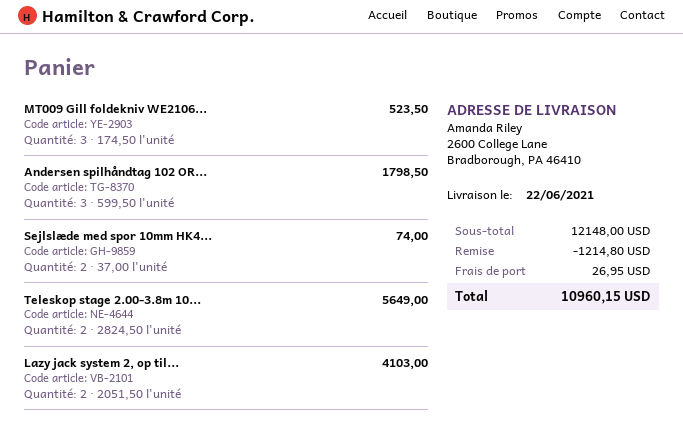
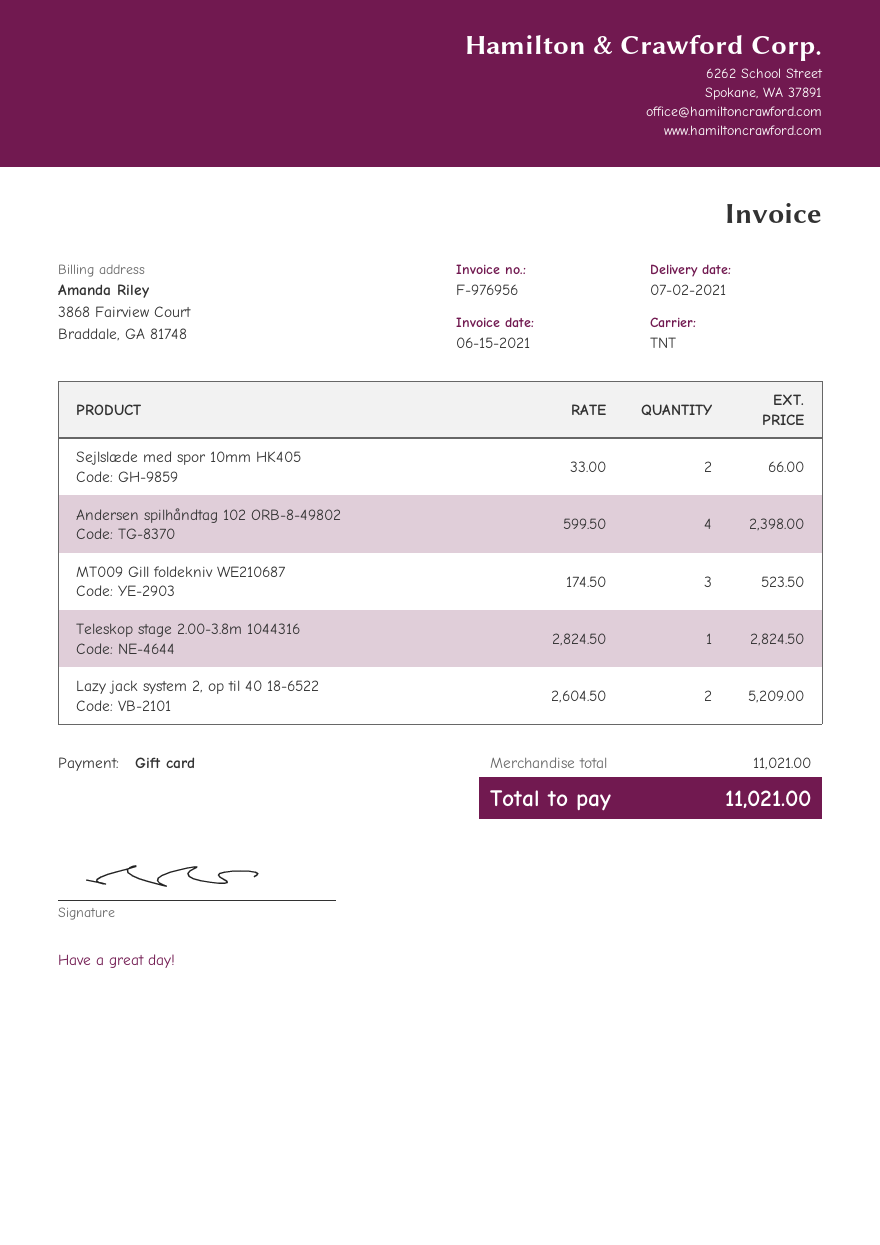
delivery date: 2021-06-22 -> 2021-07-02
Andersen spilhåndtag 102 OR...: 3 x 599.50 = 1798.50 -> 4 x 599.50 = 2398.00
Sejlslæde med spor 10mm HK4...: 2 x 37.00 = 74.00 -> 2 x 33.00 = 66.00
Teleskop stage 2.00-3.8m 10...: 2 x 2824.50 = 5649.00 -> 1 x 2824.50 = 2824.50
Lazy jack system 2, op til...: 2 x 2051.50 = 4103.00 -> 2 x 2604.50 = 5209.00
subtotal: 12148.00 -> 11021.00
discount: 1214.80 -> none
shipping: 26.95 -> none
total: 10960.15 -> 11021.00

